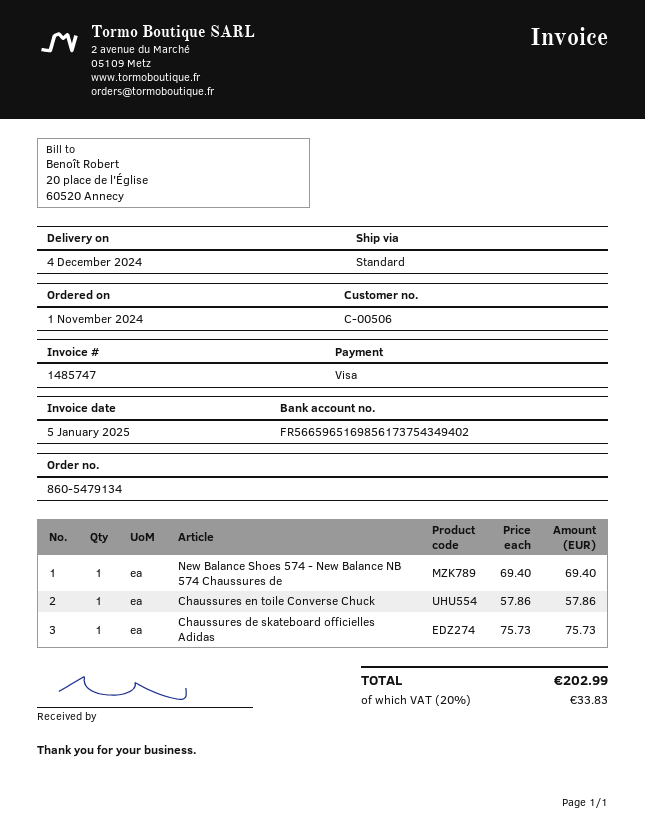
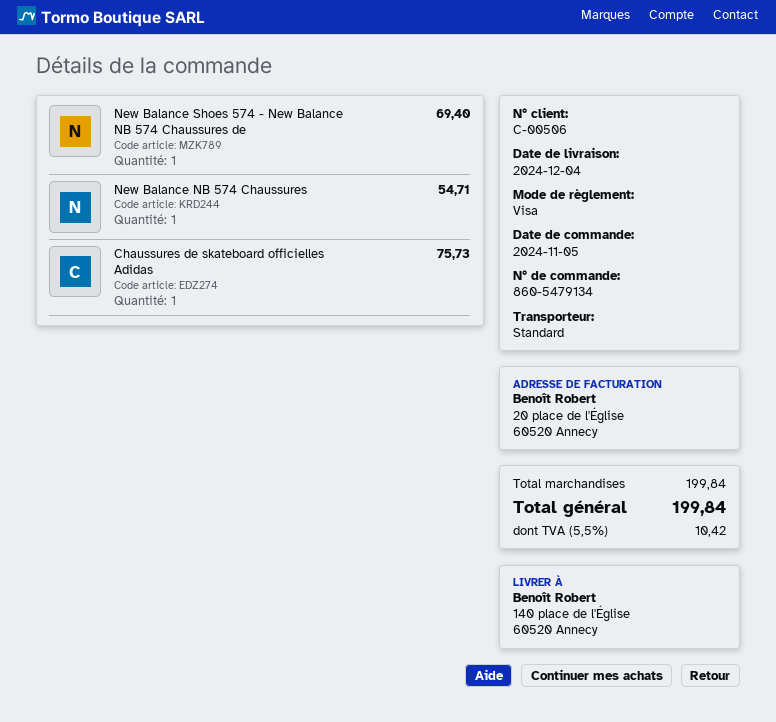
order date: 2024-11-01 -> 2024-11-05
Chaussures en toile Converse Chuck: 1 for 57.86 -> none
New Balance NB 574 Chaussures: none -> 1 for 54.71
tax: 20% = 33.83 -> 5.5% = 10.42
total: 202.99 -> 199.84

